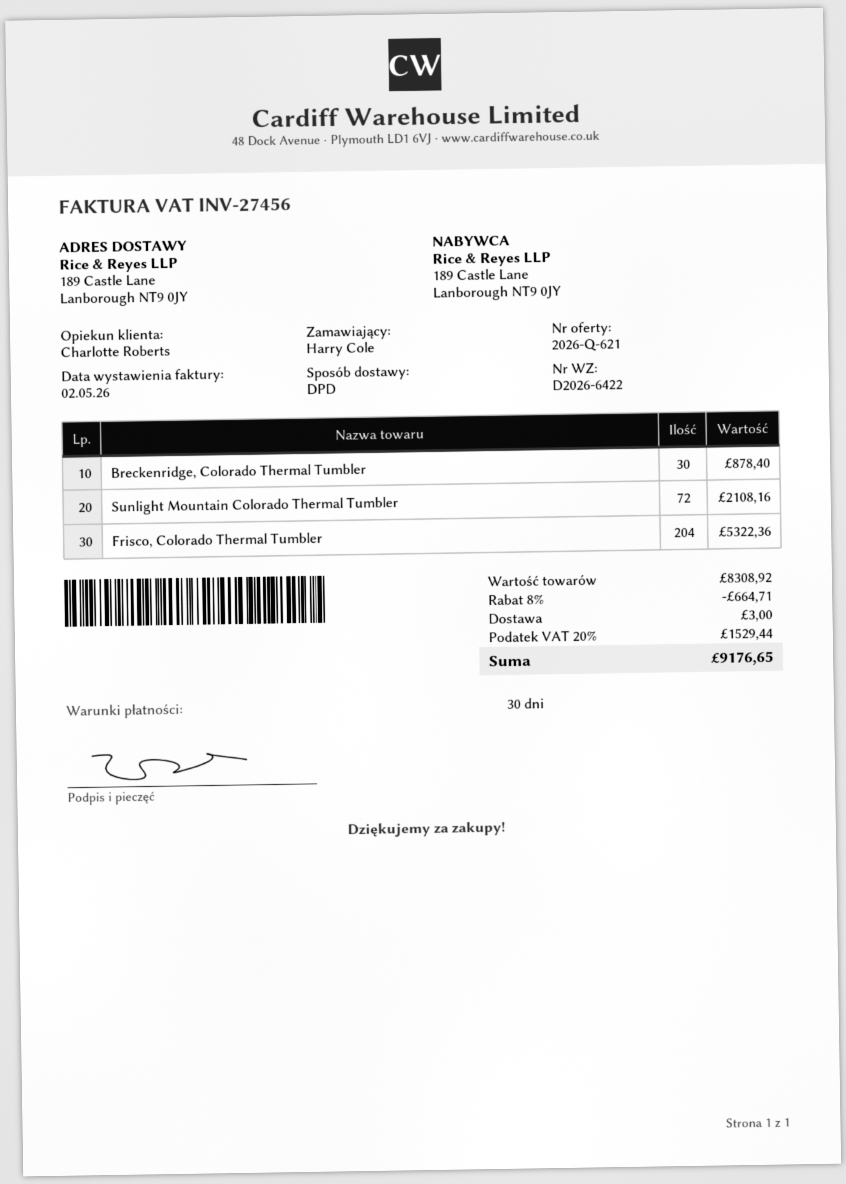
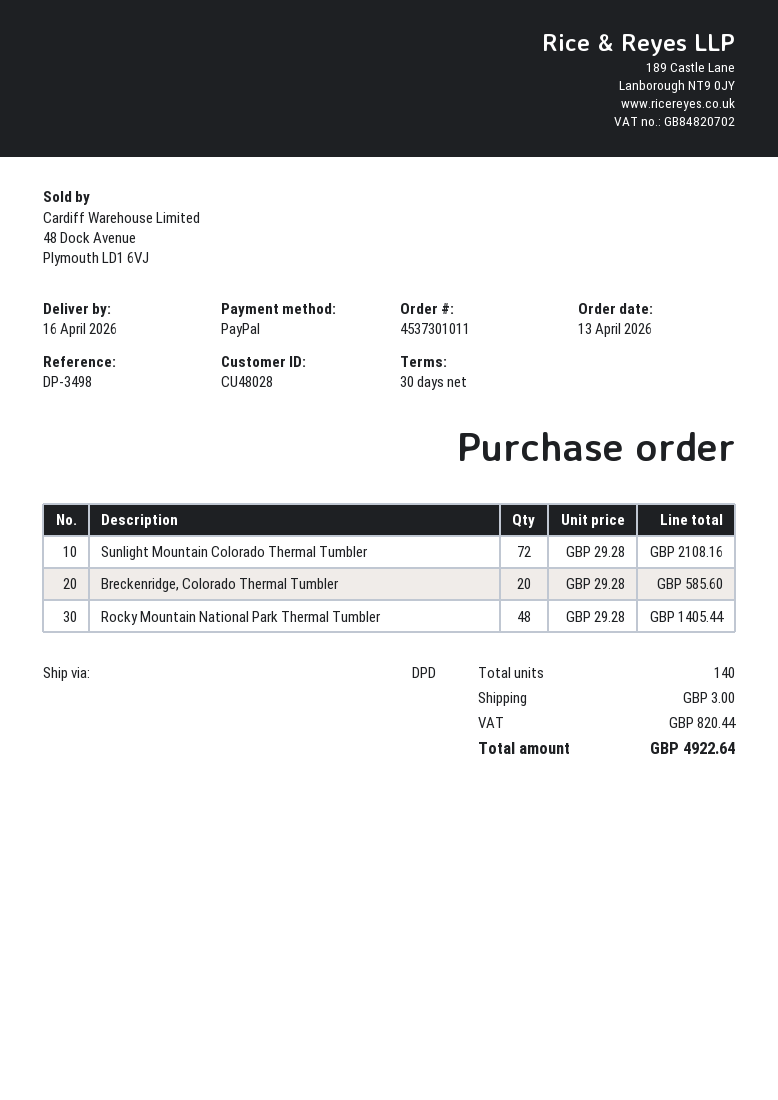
Breckenridge, Colorado Thermal Tumbler: 30 for 878.40 -> 20 for 585.60
Frisco, Colorado Thermal Tumbler: 204 for 5322.36 -> none
Rocky Mountain National Park Thermal Tumbler: none -> 48 for 1405.44
discount: 8% = 664.71 -> none
tax: 1529.44 -> 820.44
total: 9176.65 -> 4922.64

